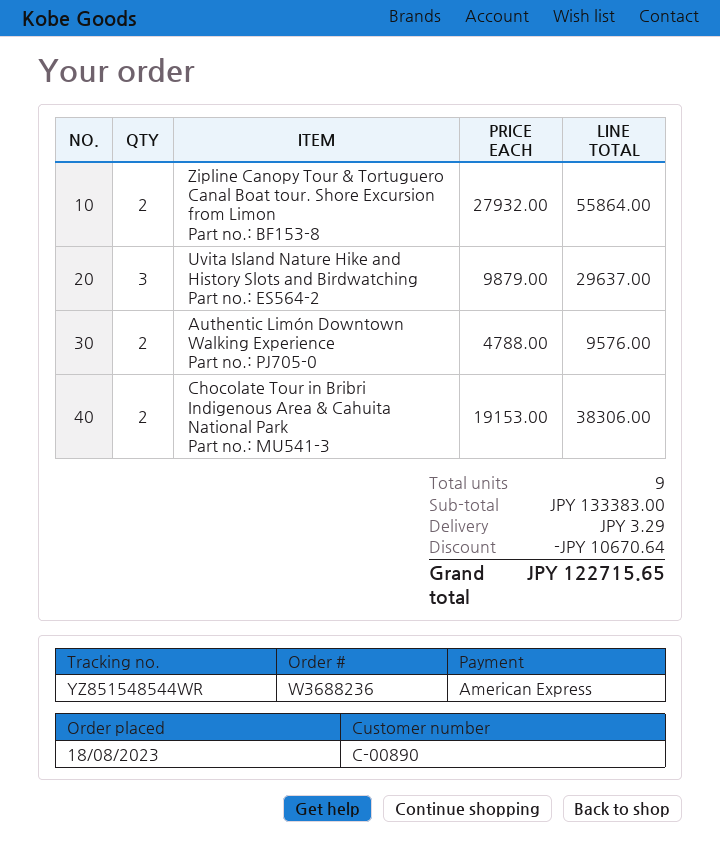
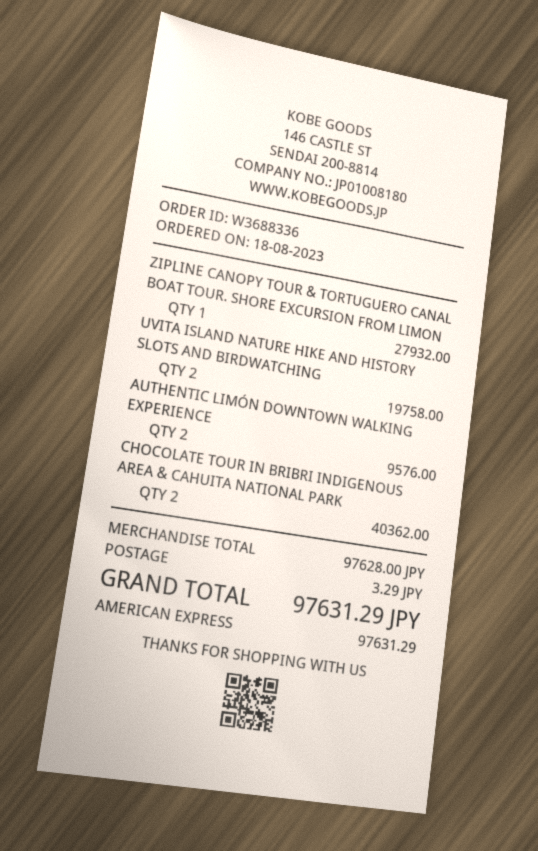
order number: W3688236 -> W3688336
Zipline Canopy Tour & Tortuguero Canal Boat tour. Shore Excursion from Limon: 2 for 55864.00 -> 1 for 27932.00
Uvita Island Nature Hike and History Slots and Birdwatching: 3 for 29637.00 -> 2 for 19758.00
Chocolate Tour in Bribri Indigenous Area & Cahuita National Park: 2 for 38306.00 -> 2 for 40362.00
subtotal: 133383.00 -> 97628.00
discount: 10670.64 -> none
total: 122715.65 -> 97631.29

